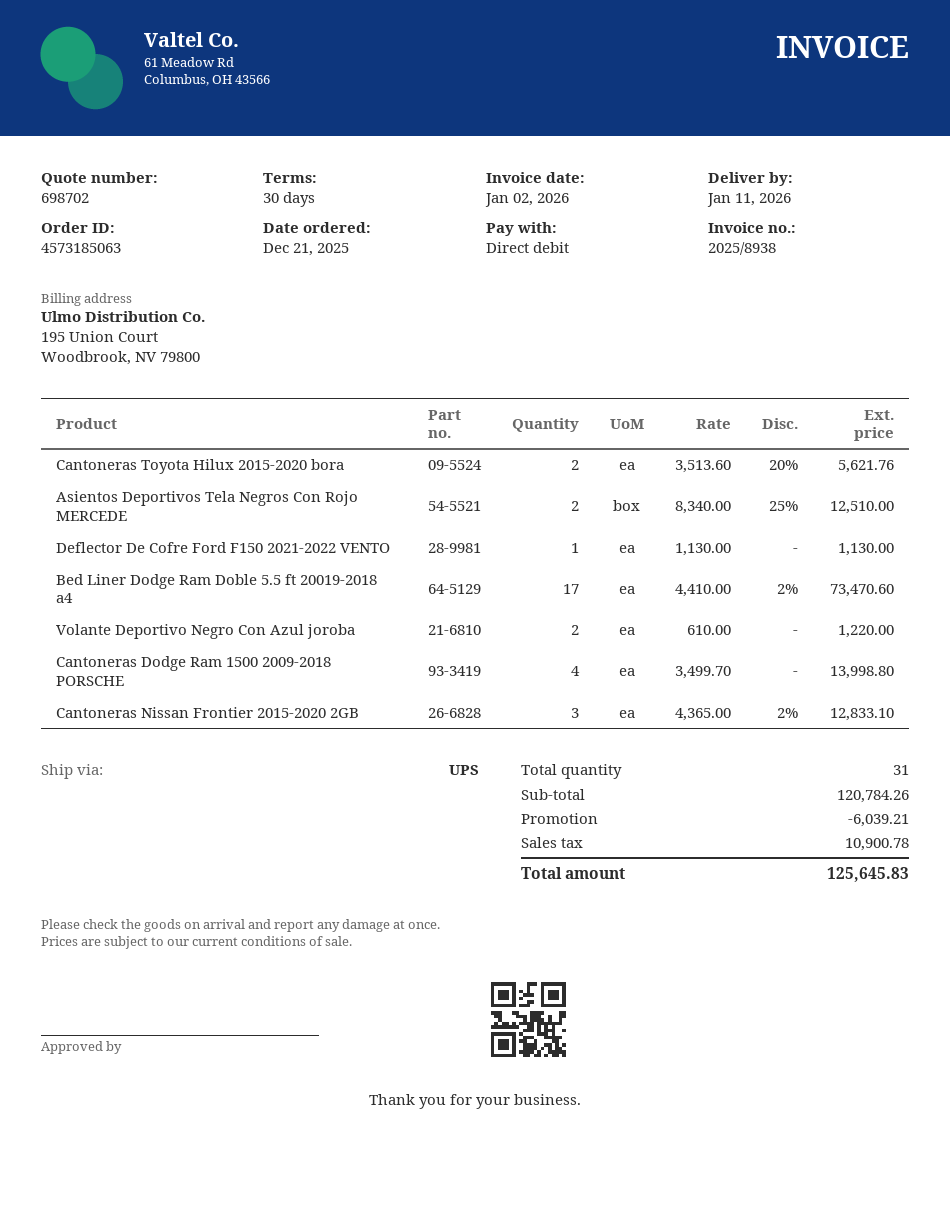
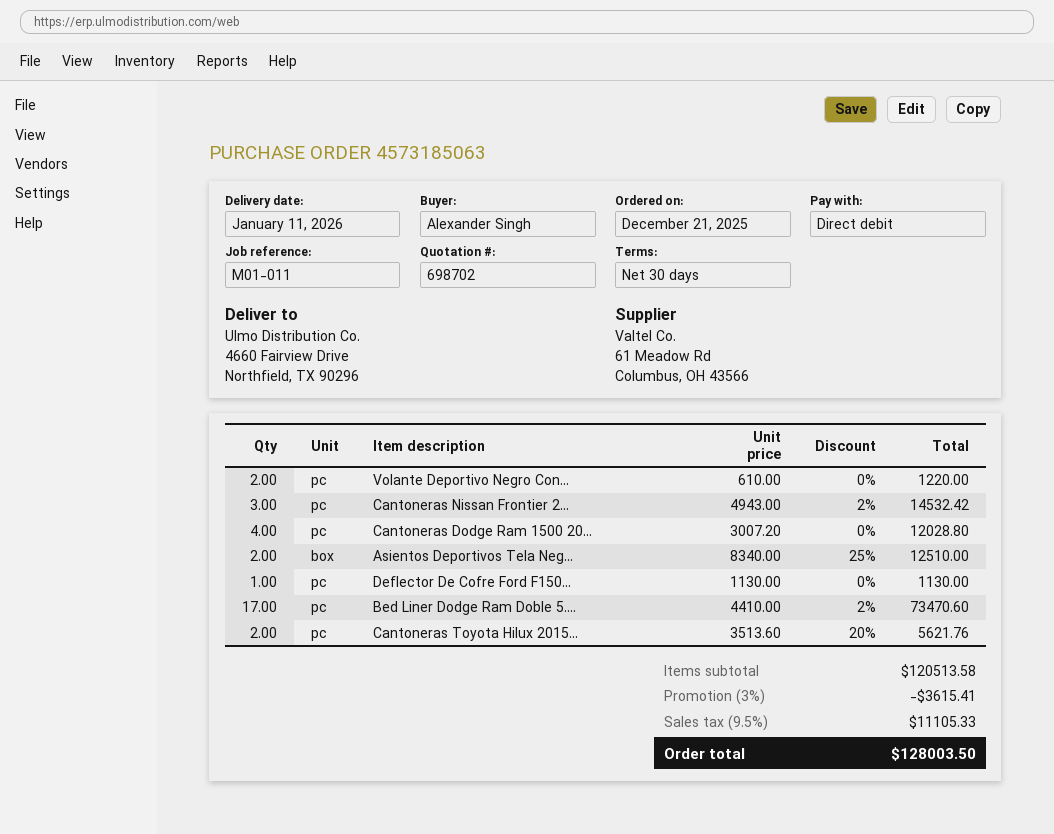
Cantoneras Dodge Ram 1500 2009-2018 PORSCHE: 4 x 3499.70 = 13998.80 -> 4 x 3007.20 = 12028.80
Cantoneras Nissan Frontier 2015-2020 2GB: 3 x 4365.00 - 2% = 12833.10 -> 3 x 4943.00 - 2% = 14532.42
subtotal: 120784.26 -> 120513.58
discount: 6039.21 -> 3615.41
tax: 10900.78 -> 11105.33
total: 125645.83 -> 128003.50

